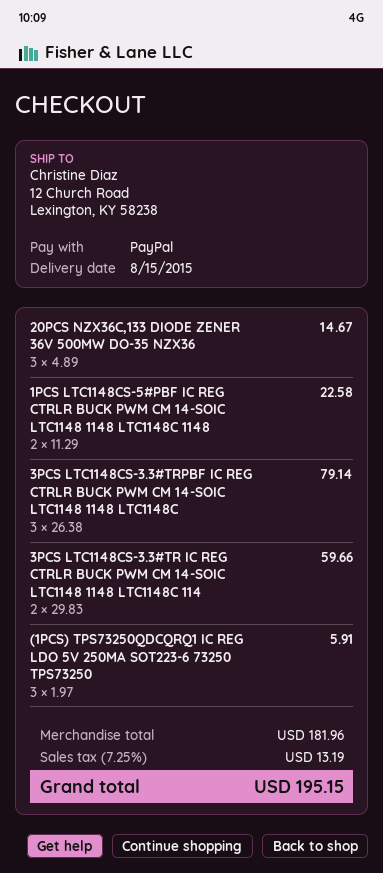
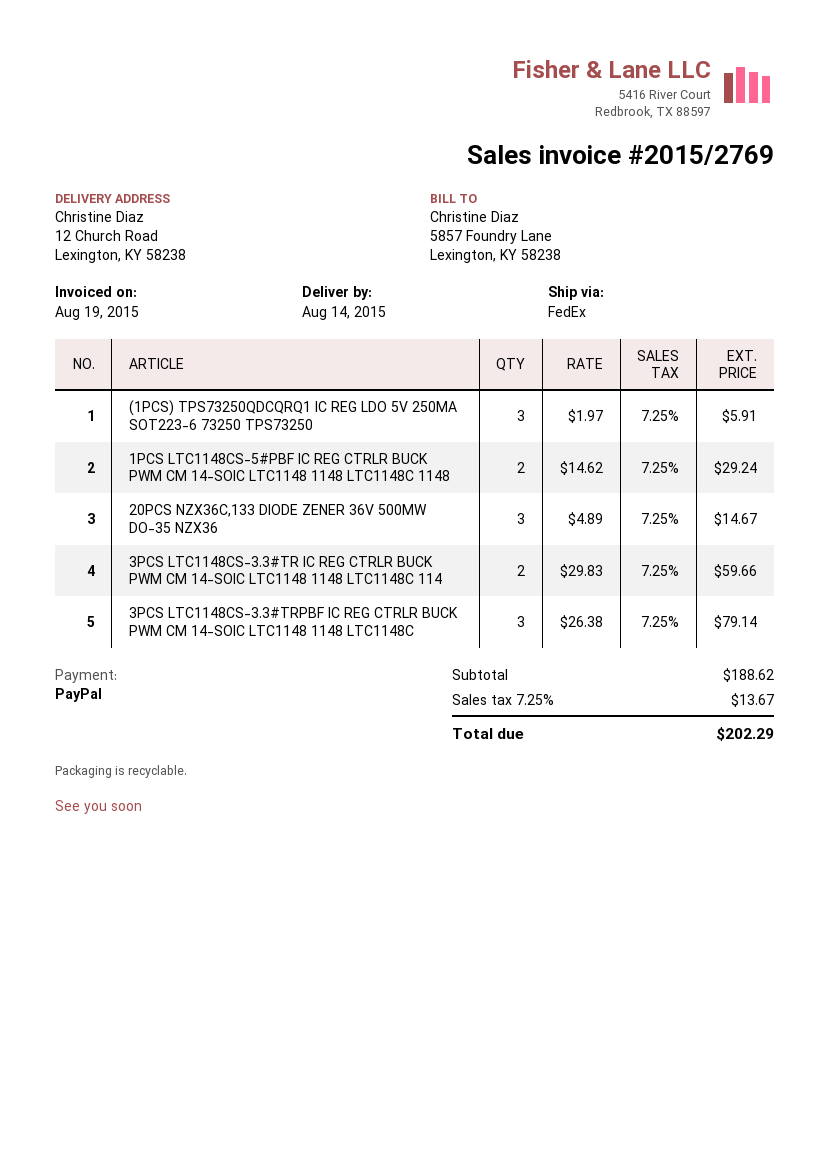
delivery date: 2015-08-15 -> 2015-08-14
1PCS LTC1148CS-5#PBF IC REG CTRLR BUCK PWM CM 14-SOIC LTC1148 1148 LTC1148C 1148: 2 x 11.29 = 22.58 -> 2 x 14.62 = 29.24
subtotal: 181.96 -> 188.62
tax: 7.25% = 13.19 -> 7.25% = 13.67
total: 195.15 -> 202.29

